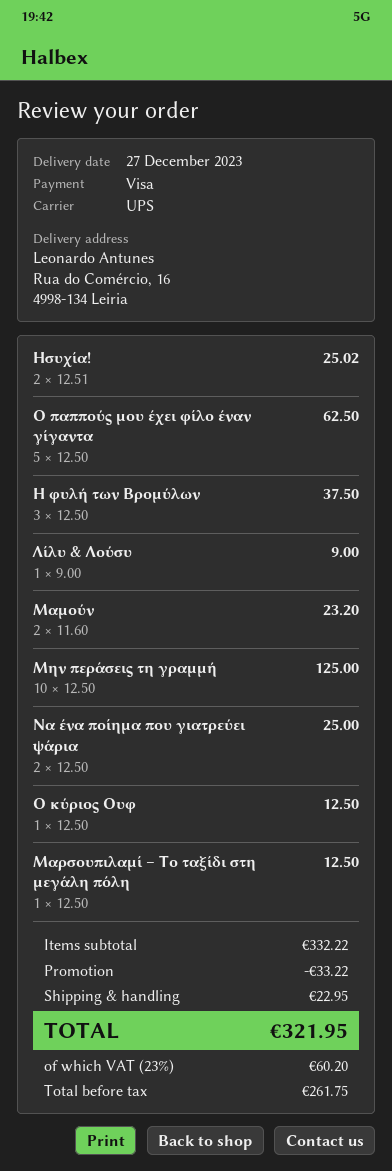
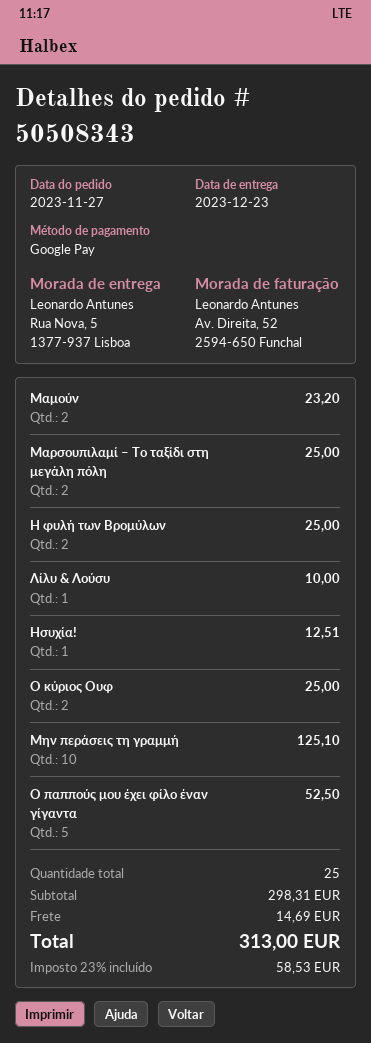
delivery date: 2023-12-27 -> 2023-12-23
payment method: Visa -> Google Pay
ship to: Rua do Comércio, 16, 4998-134 Leiria -> Rua Nova, 5, 1377-937 Lisboa
Ησυχία!: 2 for 25.02 -> 1 for 12.51
Ο παππούς μου έχει φίλο έναν γίγαντα: 5 for 62.50 -> 5 for 52.50
Η φυλή των Βρομύλων: 3 for 37.50 -> 2 for 25.00
Λίλυ & Λούσυ: 1 for 9.00 -> 1 for 10.00
Μην περάσεις τη γραμμή: 10 for 125.00 -> 10 for 125.10
Να ένα ποίημα που γιατρεύει ψάρια: 2 for 25.00 -> none
Ο κύριος Ουφ: 1 for 12.50 -> 2 for 25.00
Μαρσουπιλαμί – Το ταξίδι στη μεγάλη πόλη: 1 for 12.50 -> 2 for 25.00
subtotal: 332.22 -> 298.31
discount: 33.22 -> none
shipping: 22.95 -> 14.69
tax: 23% = 60.20 -> 23% = 58.53
total: 321.95 -> 313.00

